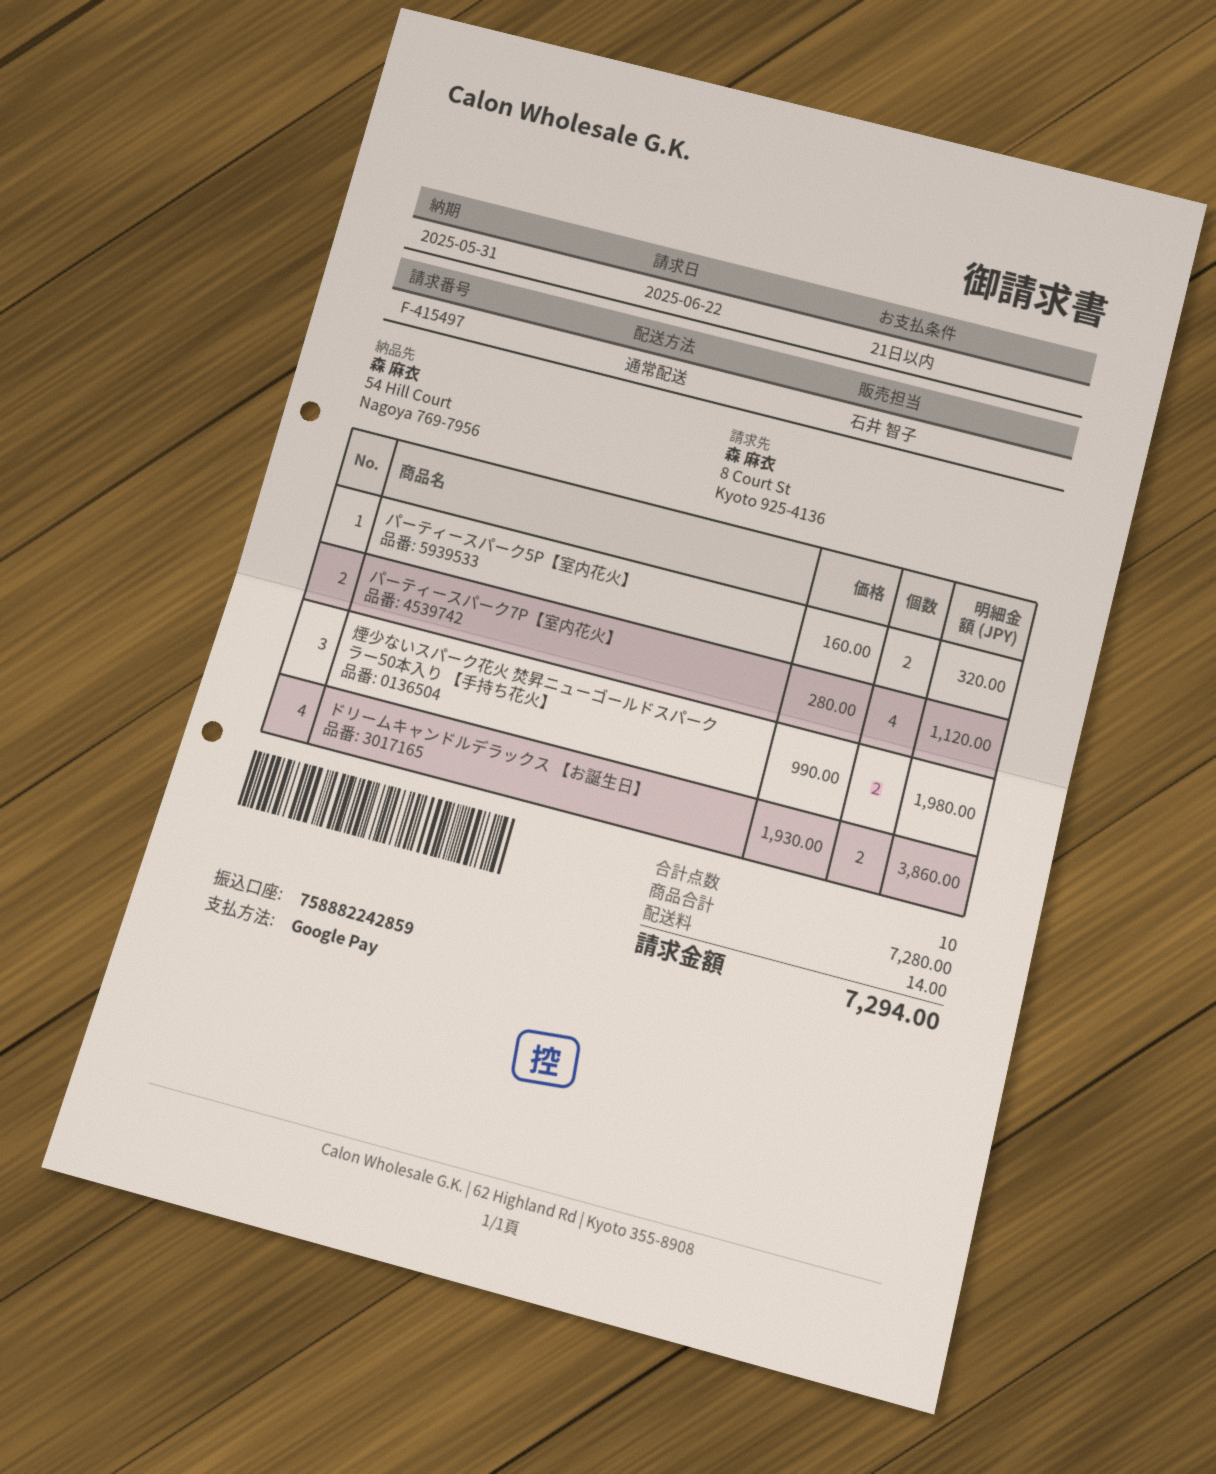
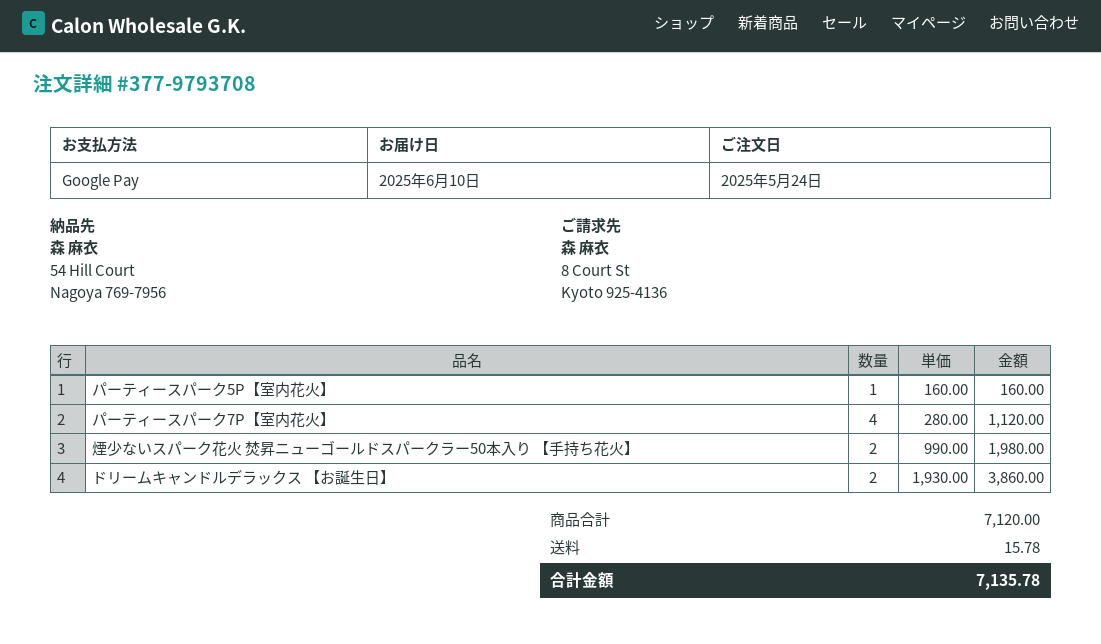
delivery date: 2025-05-31 -> 2025-06-10
パーティースパーク5P【室内花火】: 2 x 160.00 = 320.00 -> 1 x 160.00 = 160.00
subtotal: 7280.00 -> 7120.00
shipping: 14.00 -> 15.78
total: 7294.00 -> 7135.78

